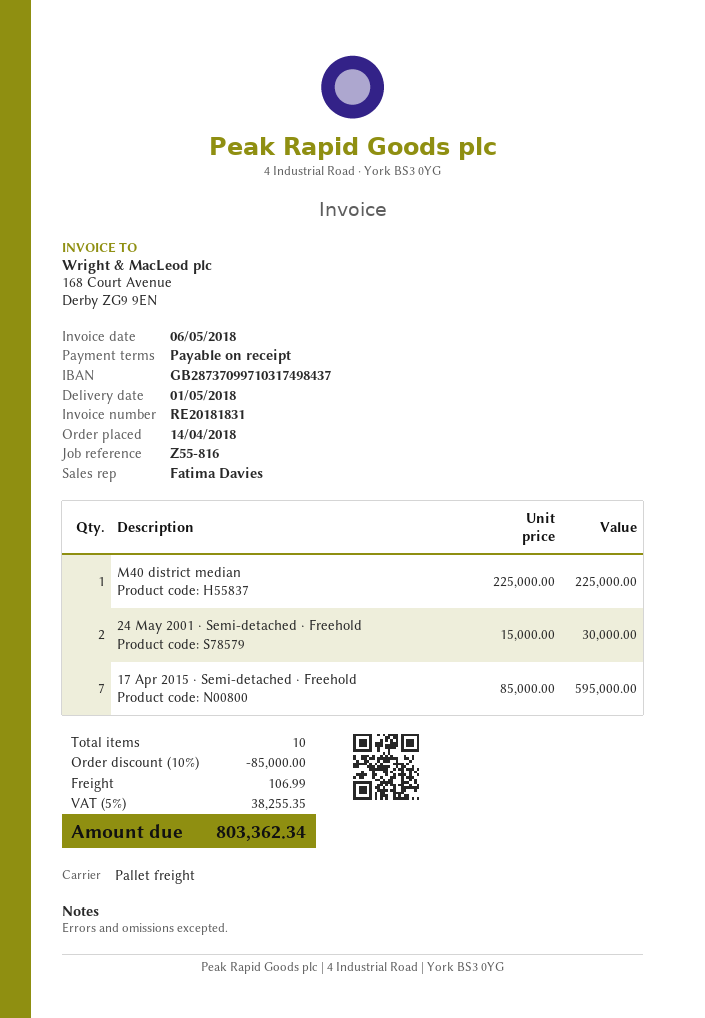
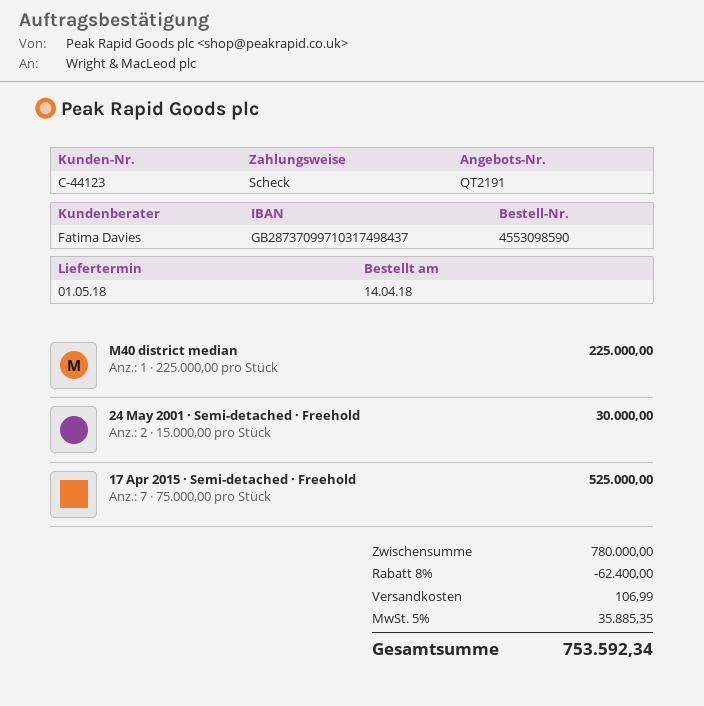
17 Apr 2015 · Semi-detached · Freehold: 7 x 85000.00 = 595000.00 -> 7 x 75000.00 = 525000.00
discount: 10% = 85000.00 -> 8% = 62400.00
tax: 5% = 38255.35 -> 5% = 35885.35
total: 803362.34 -> 753592.34

